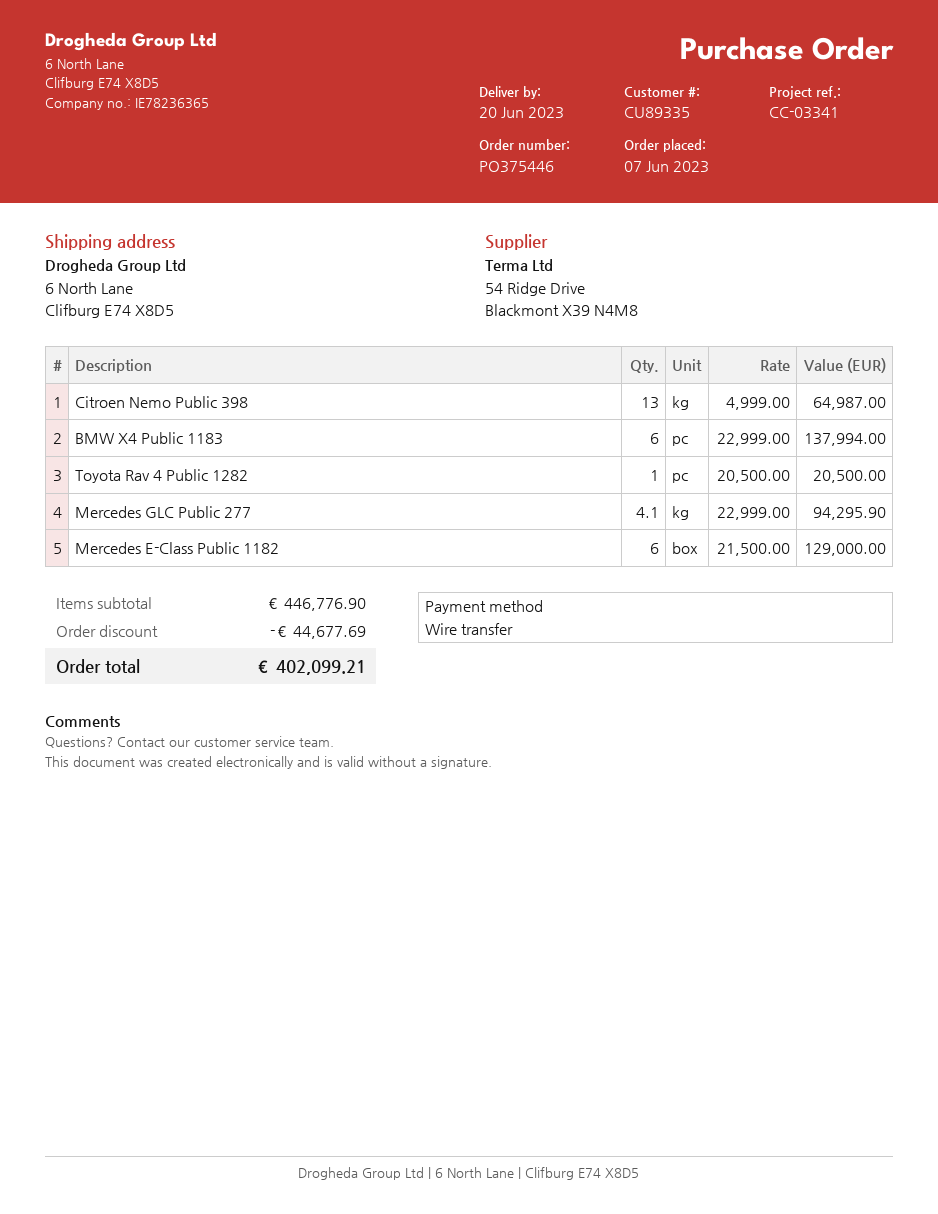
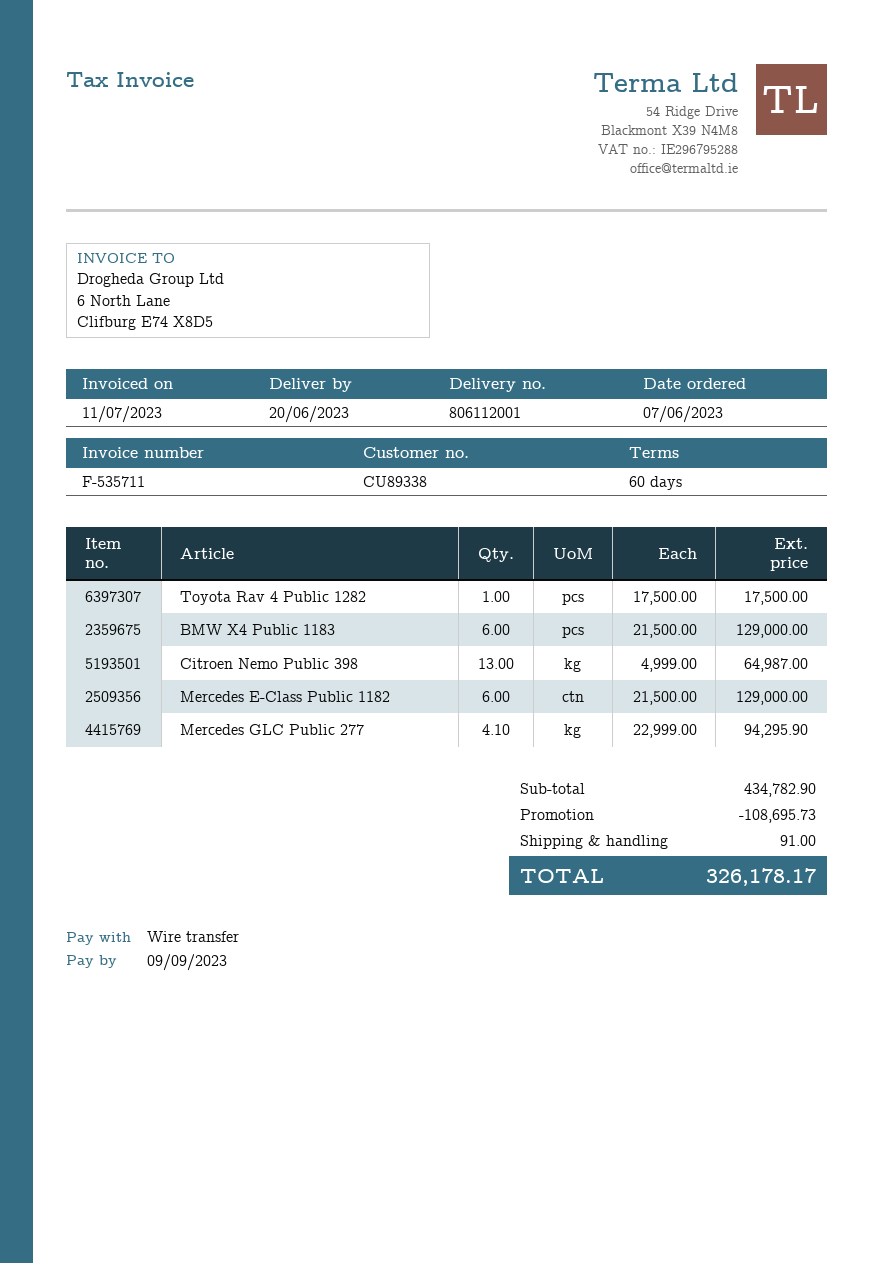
customer number: CU89335 -> CU89338
BMW X4 Public 1183: 6 x 22999.00 = 137994.00 -> 6 x 21500.00 = 129000.00
Toyota Rav 4 Public 1282: 1 x 20500.00 = 20500.00 -> 1 x 17500.00 = 17500.00
subtotal: 446776.90 -> 434782.90
discount: 44677.69 -> 108695.73
shipping: none -> 91.00
total: 402099.21 -> 326178.17

